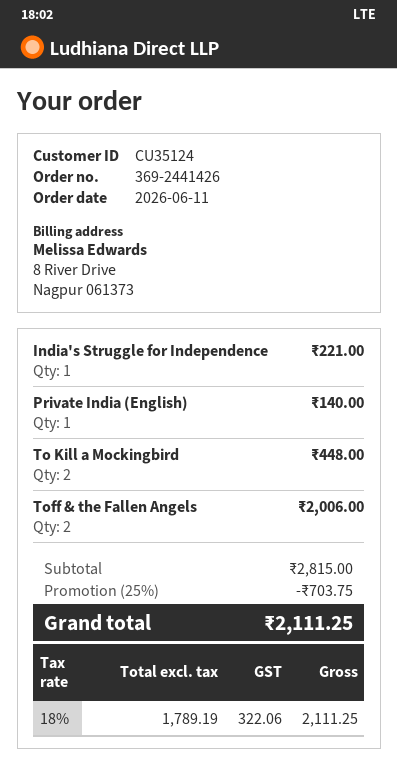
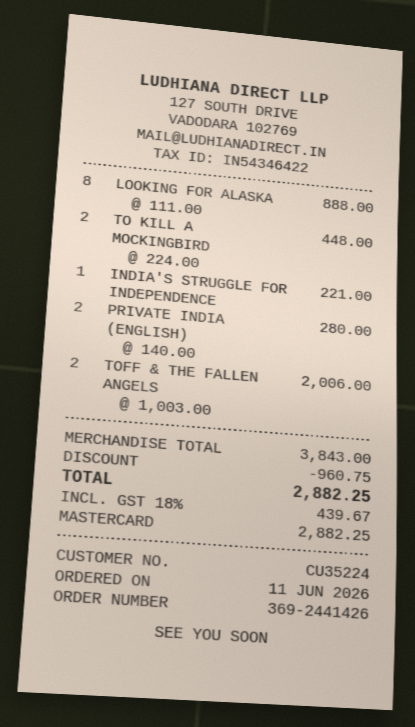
customer number: CU35124 -> CU35224
Private India (English): 1 for 140.00 -> 2 for 280.00
LOOKING FOR ALASKA: none -> 8 for 888.00
subtotal: 2815.00 -> 3843.00
discount: 703.75 -> 960.75
tax: 18% = 322.06 -> 18% = 439.67
total: 2111.25 -> 2882.25

